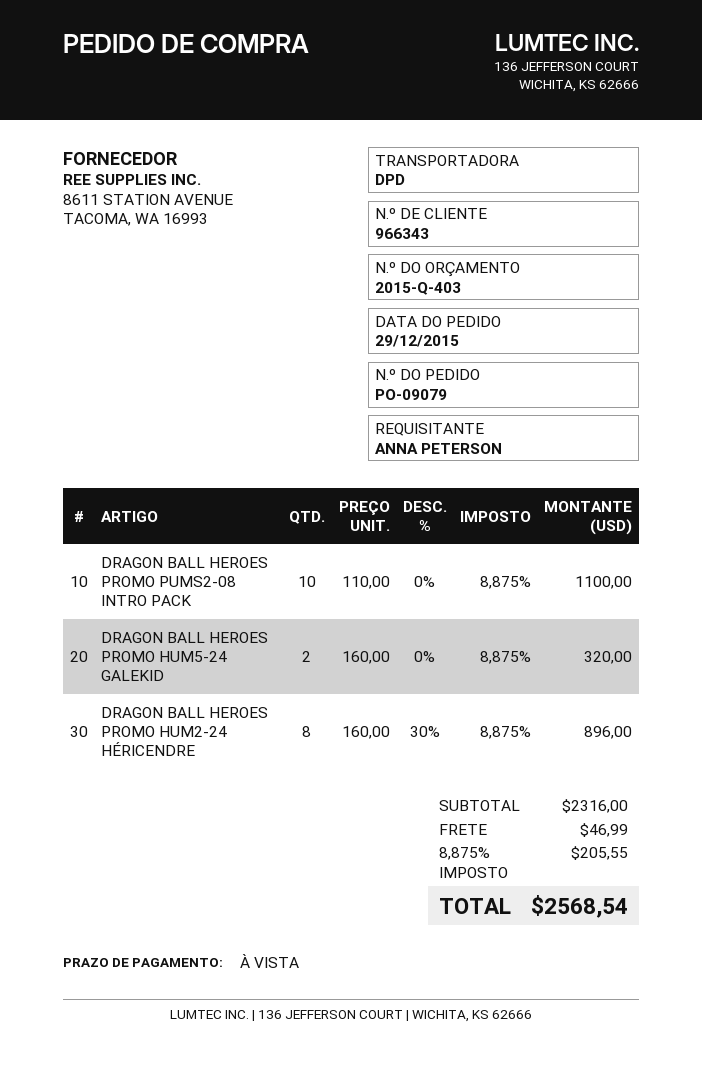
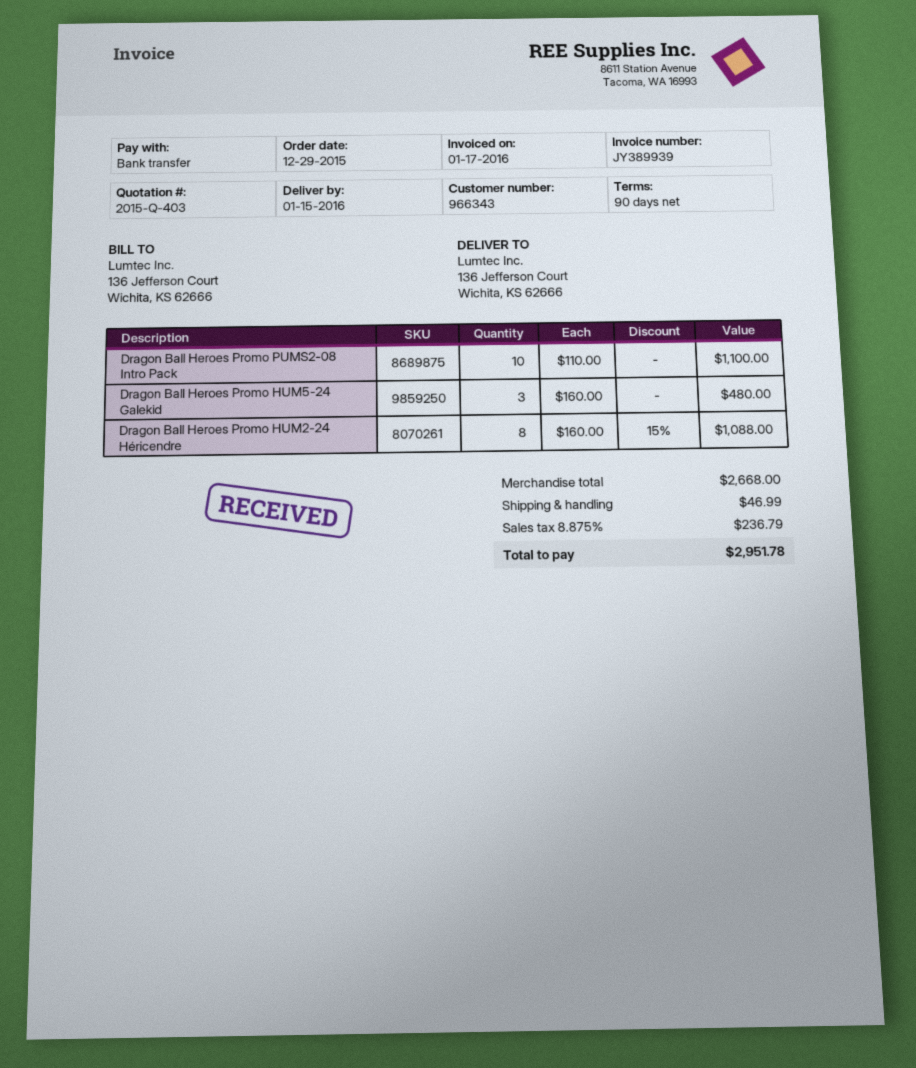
payment terms: on receipt -> 90 days
DRAGON BALL HEROES PROMO HUM5-24 GALEKID: 2 x 160.00 = 320.00 -> 3 x 160.00 = 480.00
DRAGON BALL HEROES PROMO HUM2-24 HÉRICENDRE: 8 x 160.00 - 30% = 896.00 -> 8 x 160.00 - 15% = 1088.00
subtotal: 2316.00 -> 2668.00
tax: 8.875% = 205.55 -> 8.875% = 236.79
total: 2568.54 -> 2951.78

